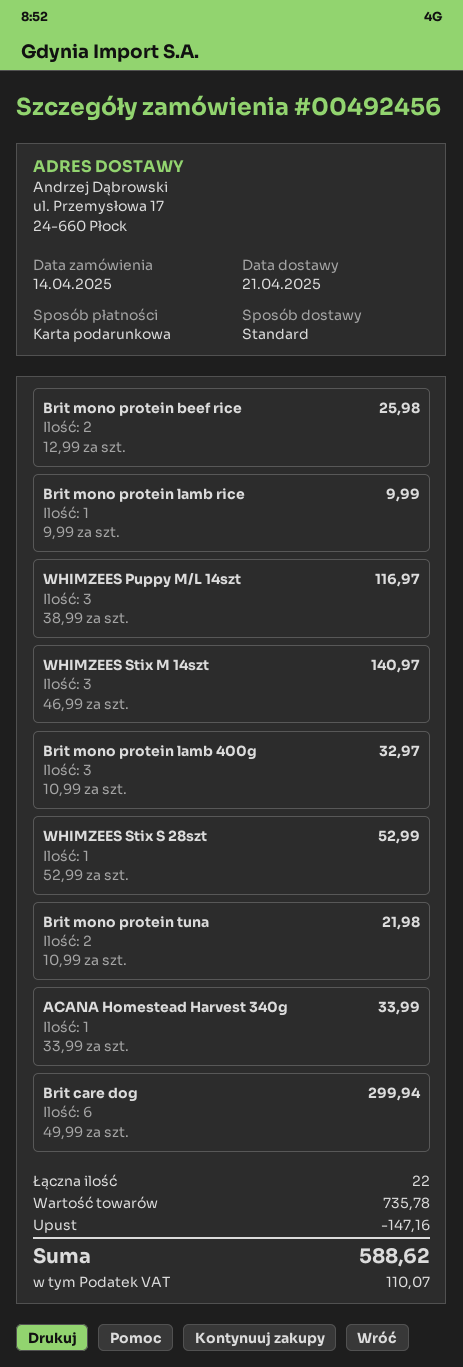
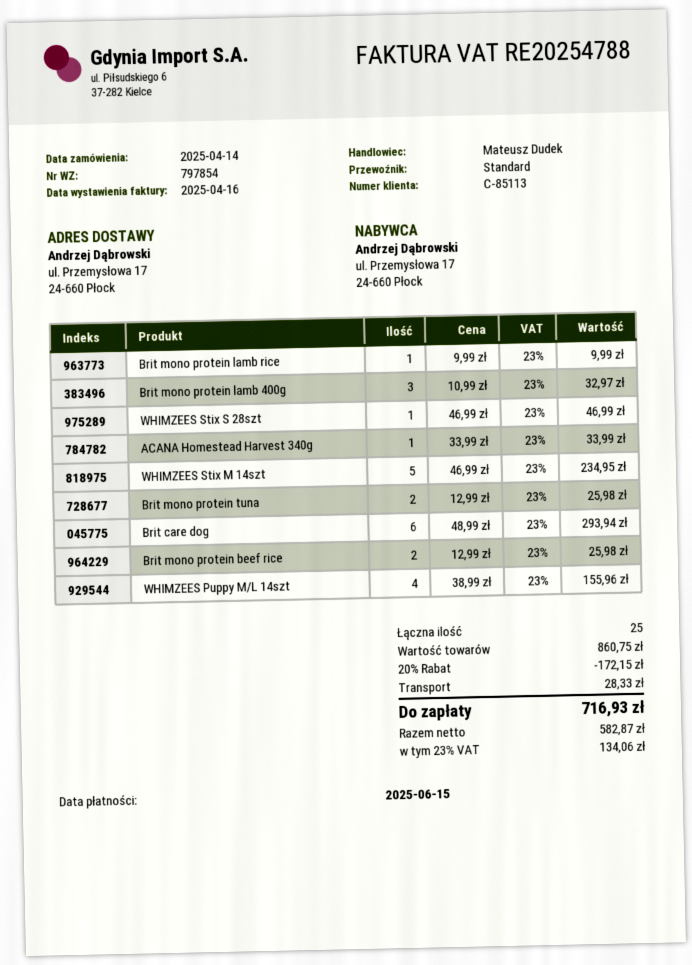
WHIMZEES Puppy M/L 14szt: 3 x 38.99 = 116.97 -> 4 x 38.99 = 155.96
WHIMZEES Stix M 14szt: 3 x 46.99 = 140.97 -> 5 x 46.99 = 234.95
WHIMZEES Stix S 28szt: 1 x 52.99 = 52.99 -> 1 x 46.99 = 46.99
Brit mono protein tuna: 2 x 10.99 = 21.98 -> 2 x 12.99 = 25.98
Brit care dog: 6 x 49.99 = 299.94 -> 6 x 48.99 = 293.94
total quantity: 22 -> 25
subtotal: 735.78 -> 860.75
discount: 147.16 -> 172.15
shipping: none -> 28.33
tax: 110.07 -> 134.06
total: 588.62 -> 716.93

